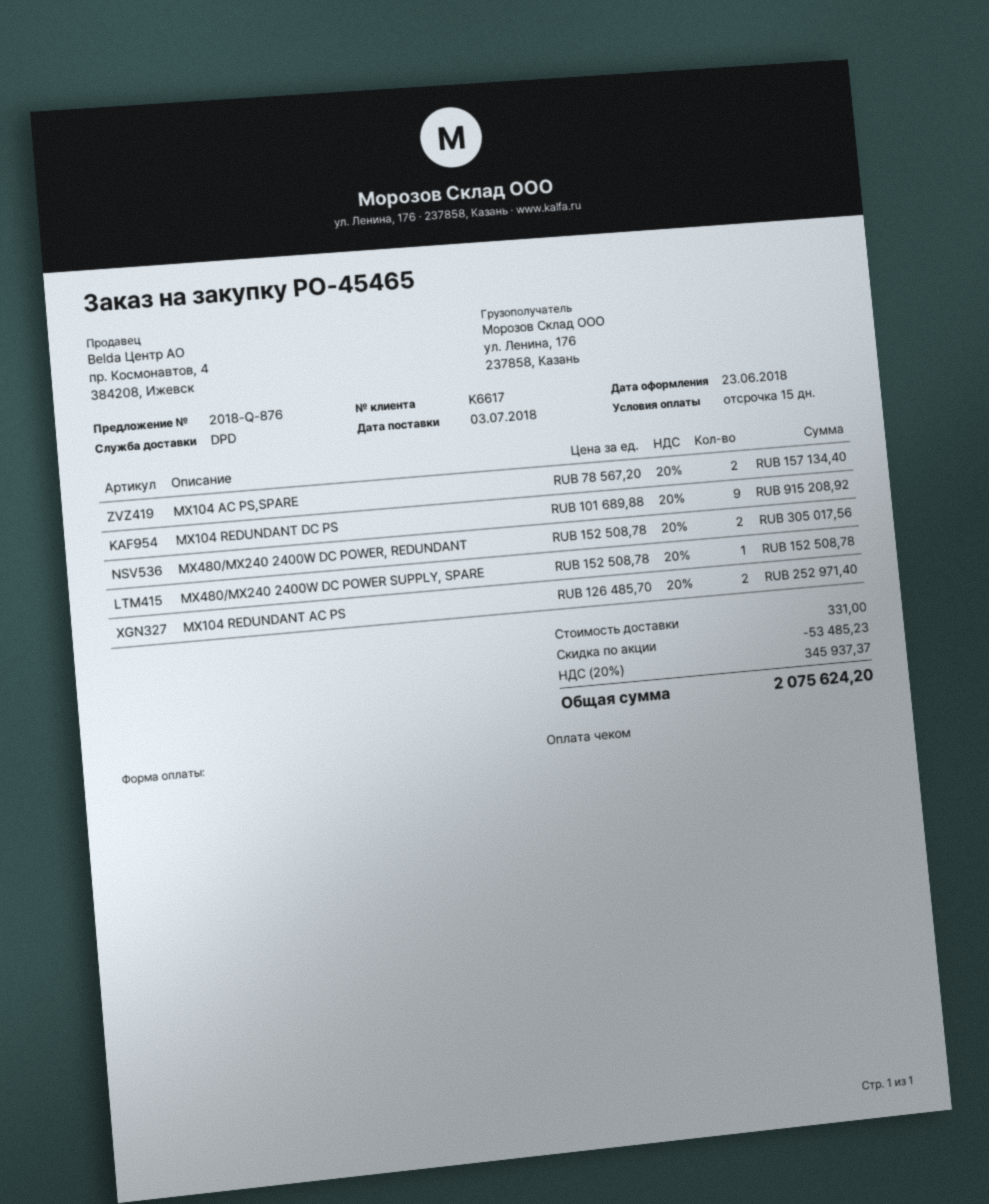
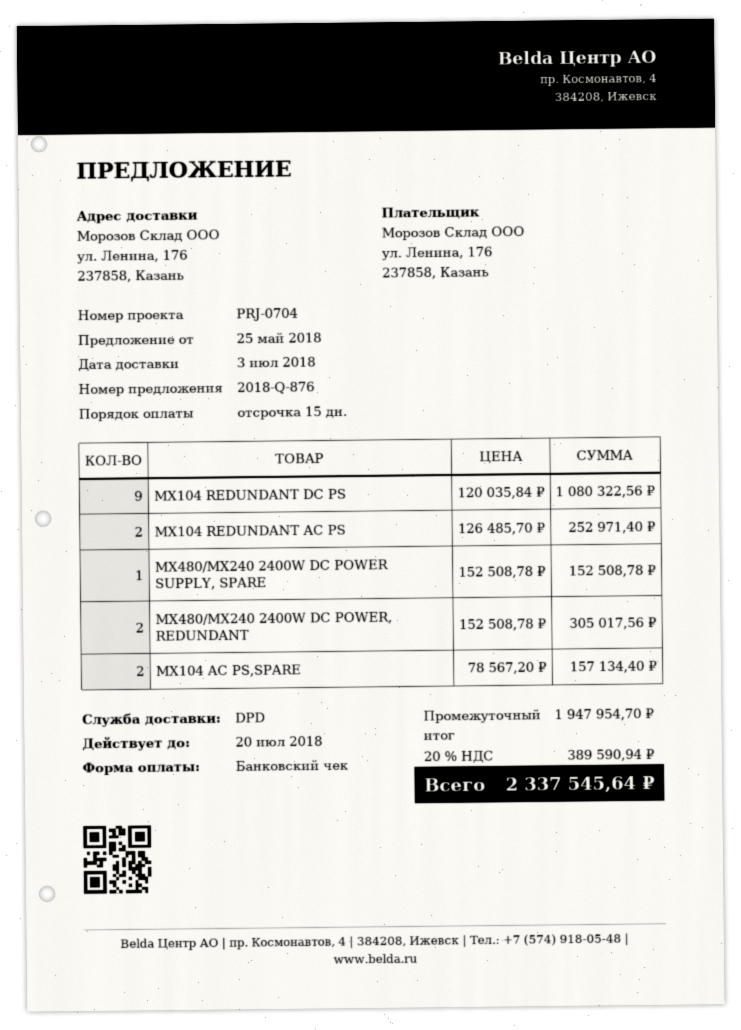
MX104 REDUNDANT DC PS: 9 x 101689.88 = 915208.92 -> 9 x 120035.84 = 1080322.56
discount: 53485.23 -> none
shipping: 331.00 -> none
tax: 20% = 345937.37 -> 20% = 389590.94
total: 2075624.20 -> 2337545.64

